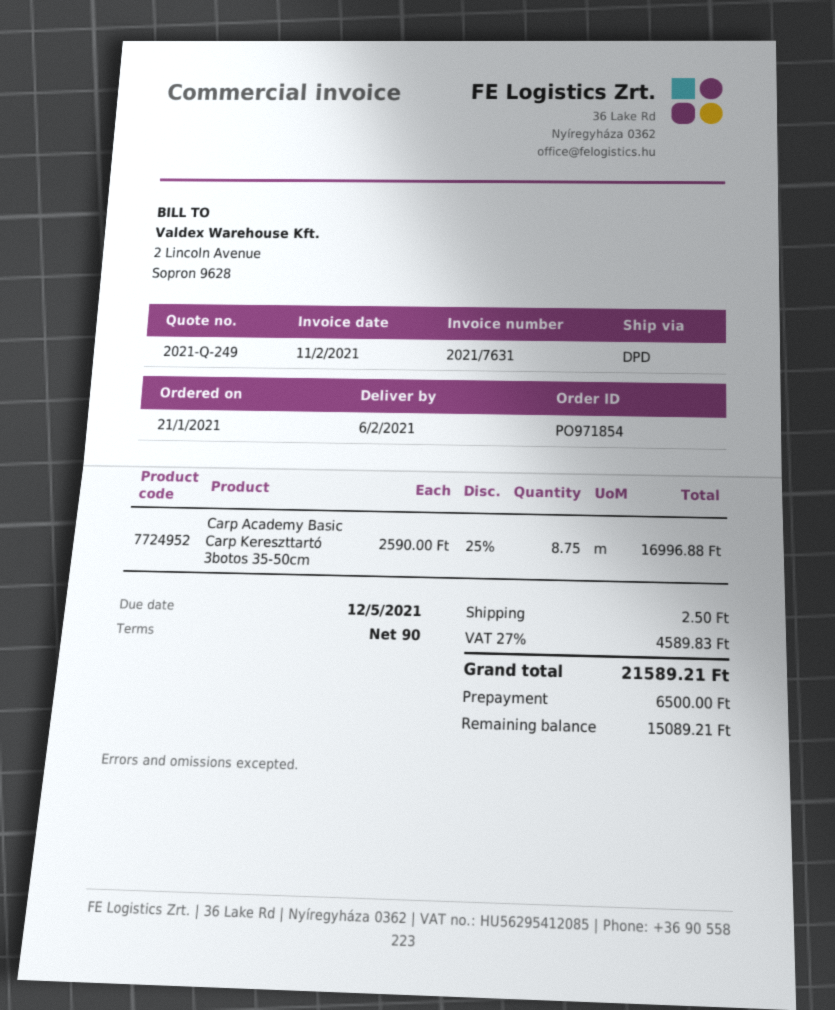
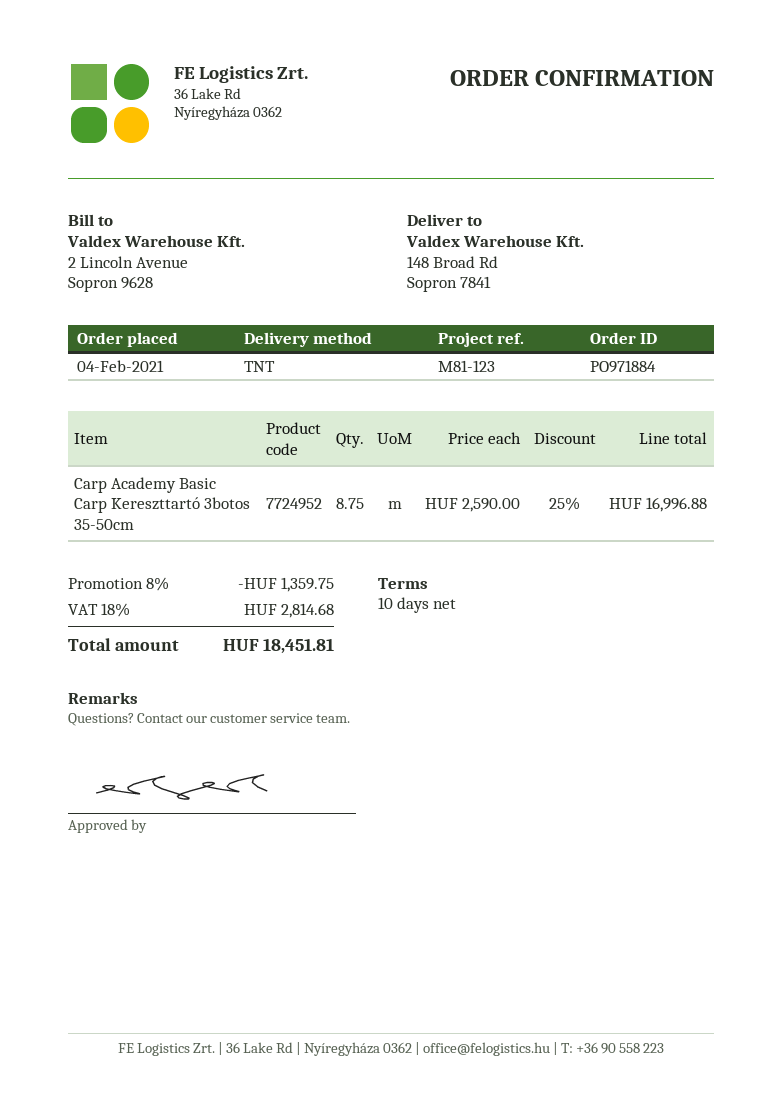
order number: PO971854 -> PO971884
order date: 2021-01-21 -> 2021-02-04
payment terms: 90 days -> 10 days
shipping method: DPD -> TNT
discount: none -> 8% = 1359.75
shipping: 2.50 -> none
tax: 27% = 4589.83 -> 18% = 2814.68
total: 21589.21 -> 18451.81

